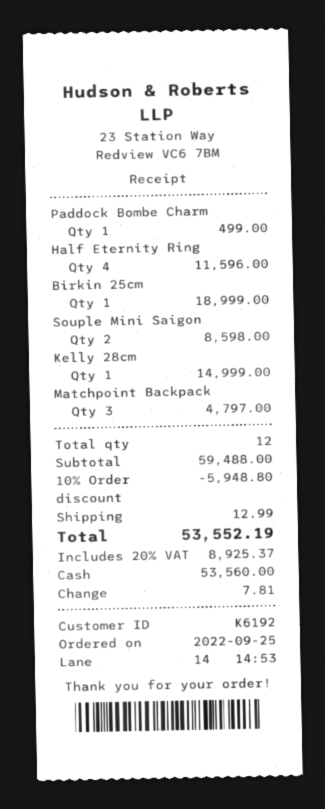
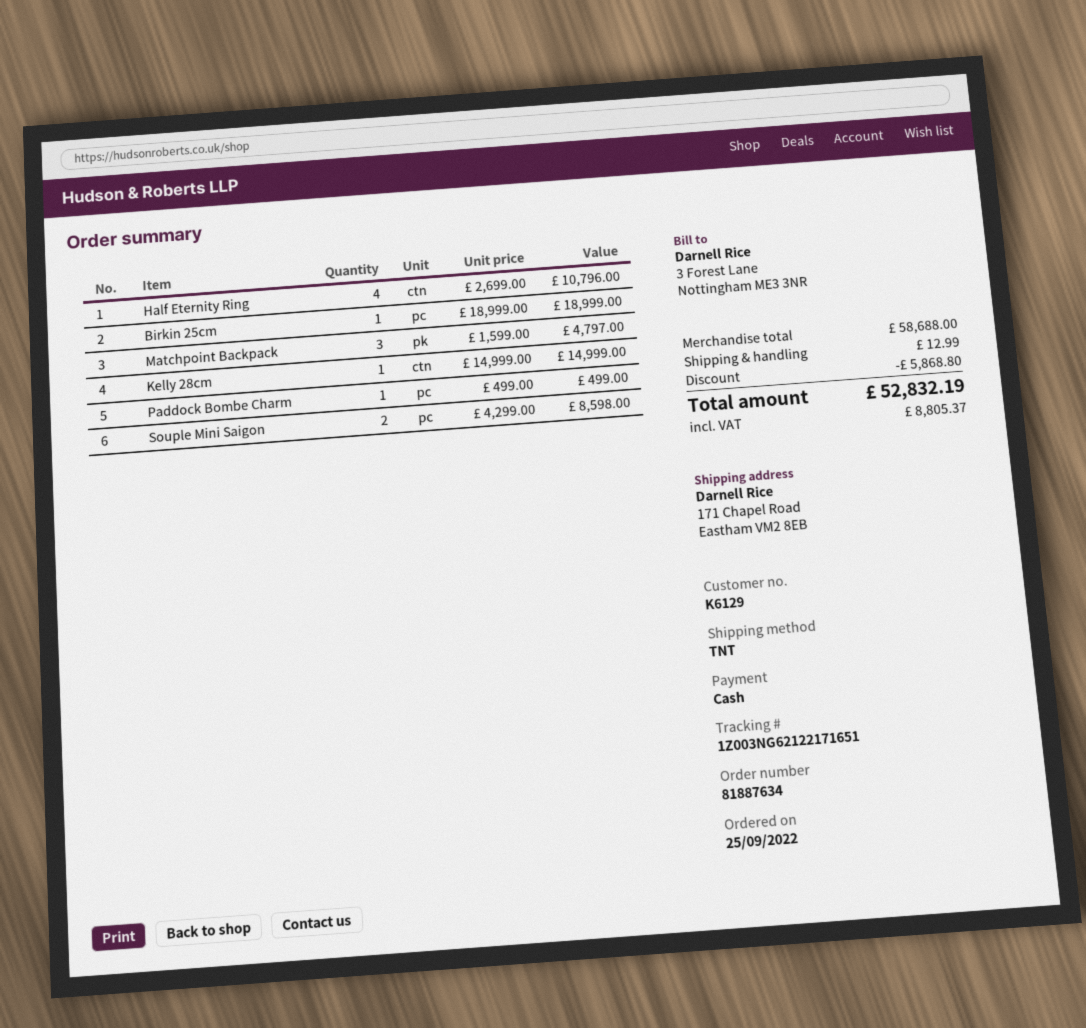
customer number: K6192 -> K6129
Half Eternity Ring: 4 for 11596.00 -> 4 for 10796.00
subtotal: 59488.00 -> 58688.00
discount: 5948.80 -> 5868.80
tax: 8925.37 -> 8805.37
total: 53552.19 -> 52832.19

